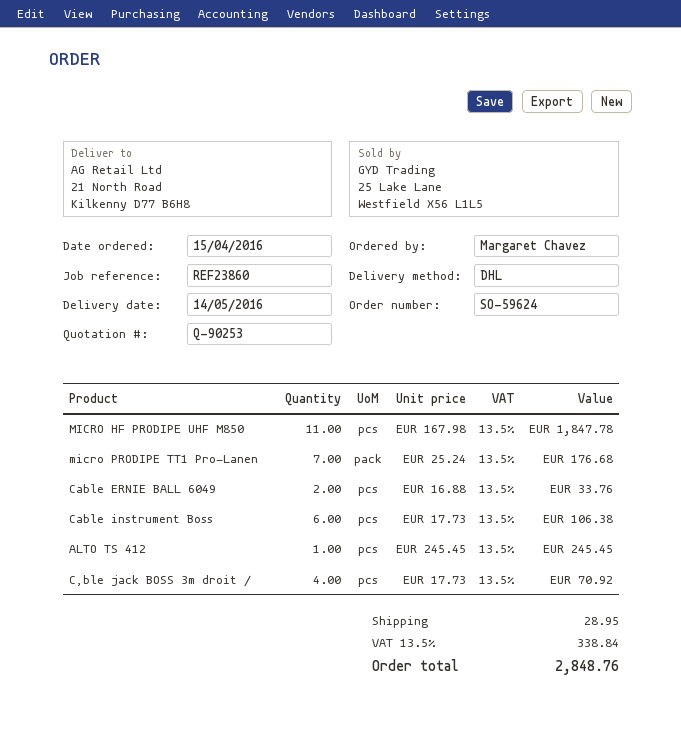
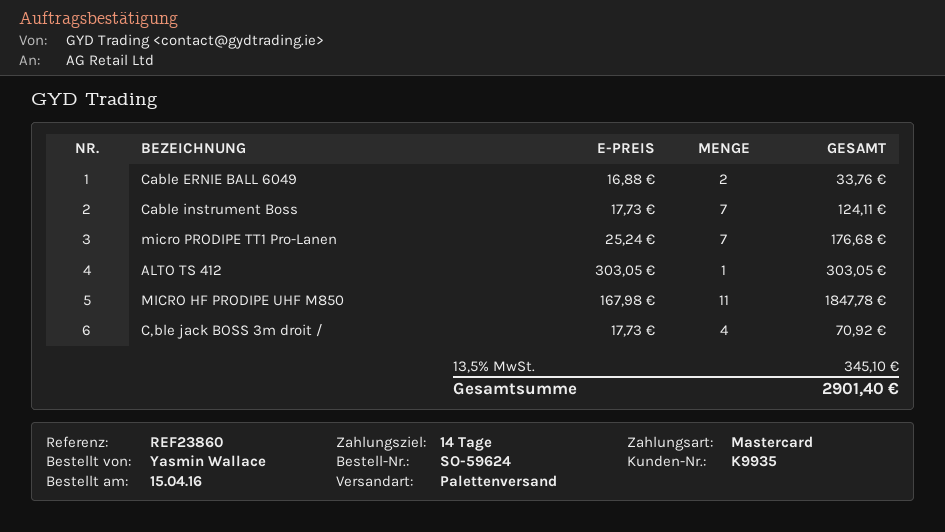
ordered by: Margaret Chavez -> Yasmin Wallace
shipping method: DHL -> pallet freight
Cable instrument Boss: 6 x 17.73 = 106.38 -> 7 x 17.73 = 124.11
ALTO TS 412: 1 x 245.45 = 245.45 -> 1 x 303.05 = 303.05
shipping: 28.95 -> none
tax: 13.5% = 338.84 -> 13.5% = 345.10
total: 2848.76 -> 2901.40

